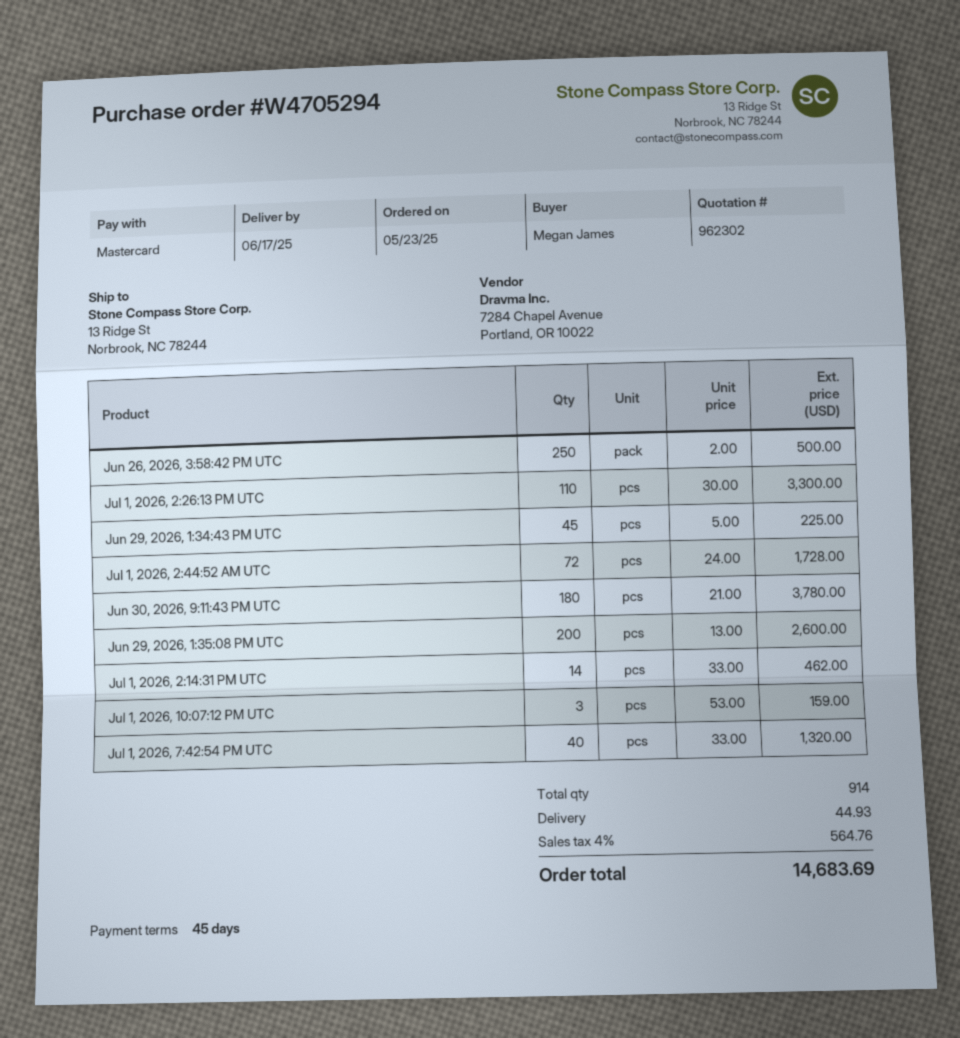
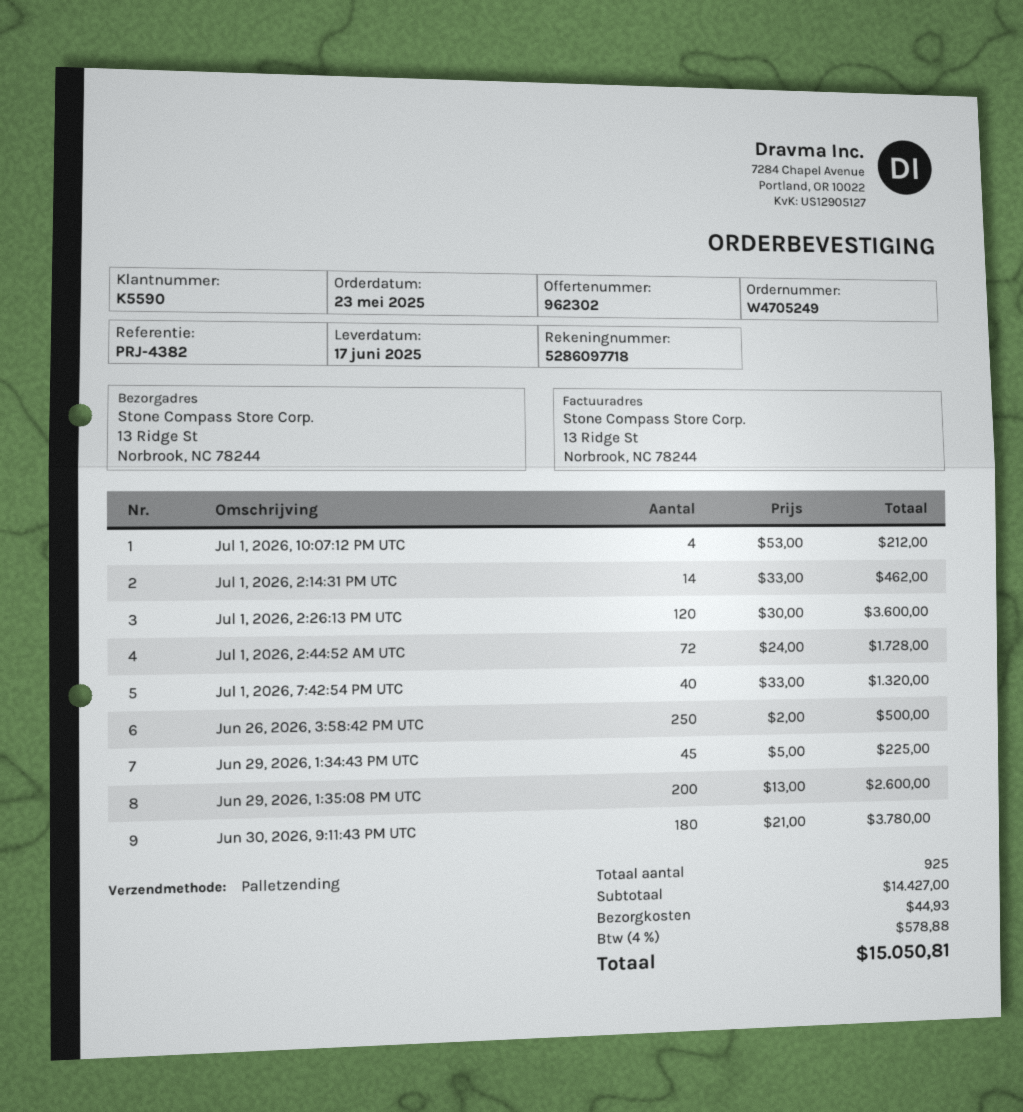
order number: W4705294 -> W4705249
Jul 1, 2026, 2:26:13 PM UTC: 110 x 30.00 = 3300.00 -> 120 x 30.00 = 3600.00
Jul 1, 2026, 10:07:12 PM UTC: 3 x 53.00 = 159.00 -> 4 x 53.00 = 212.00
total quantity: 914 -> 925
tax: 4% = 564.76 -> 4% = 578.88
total: 14683.69 -> 15050.81

